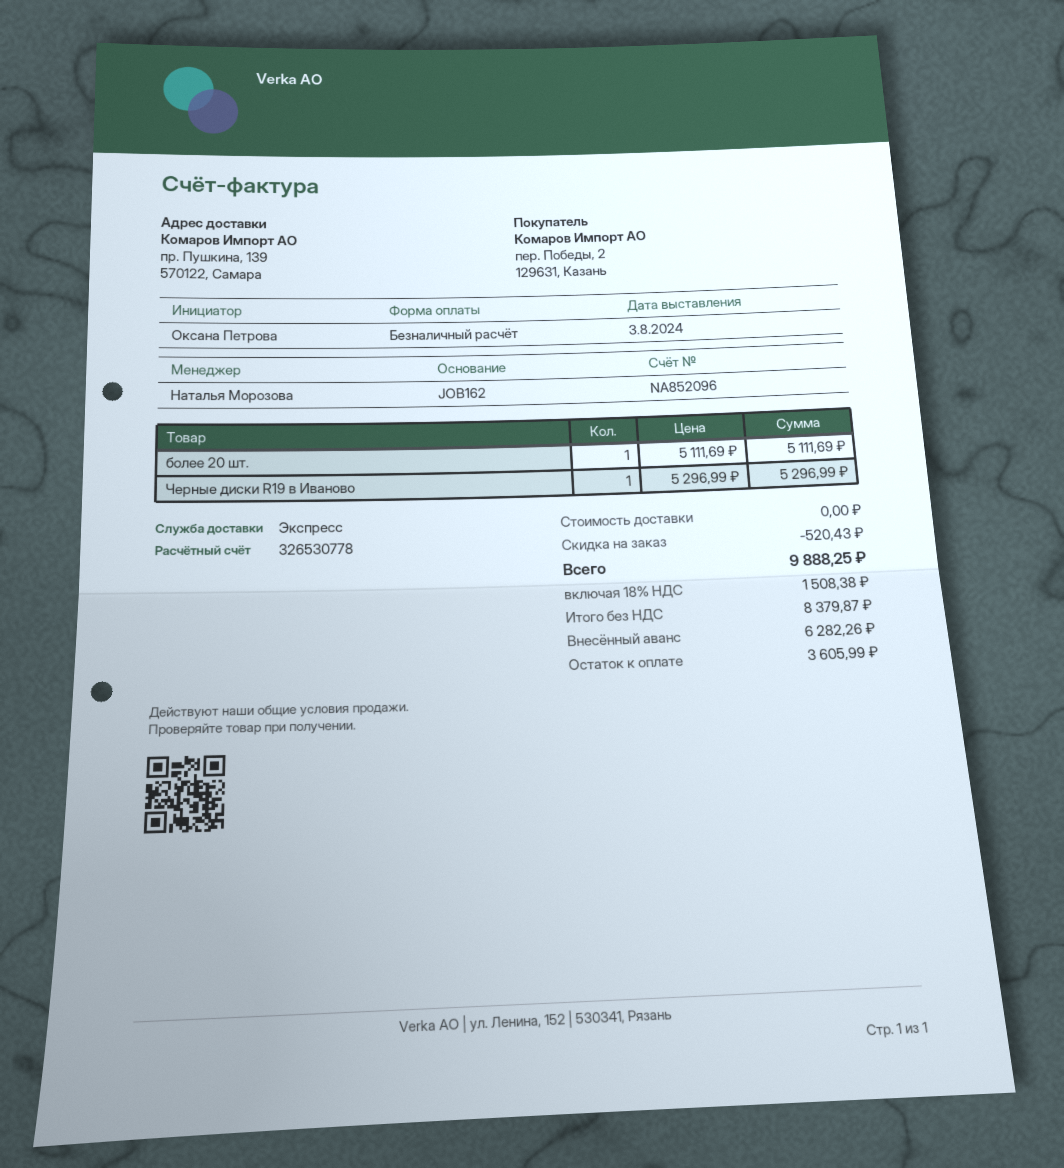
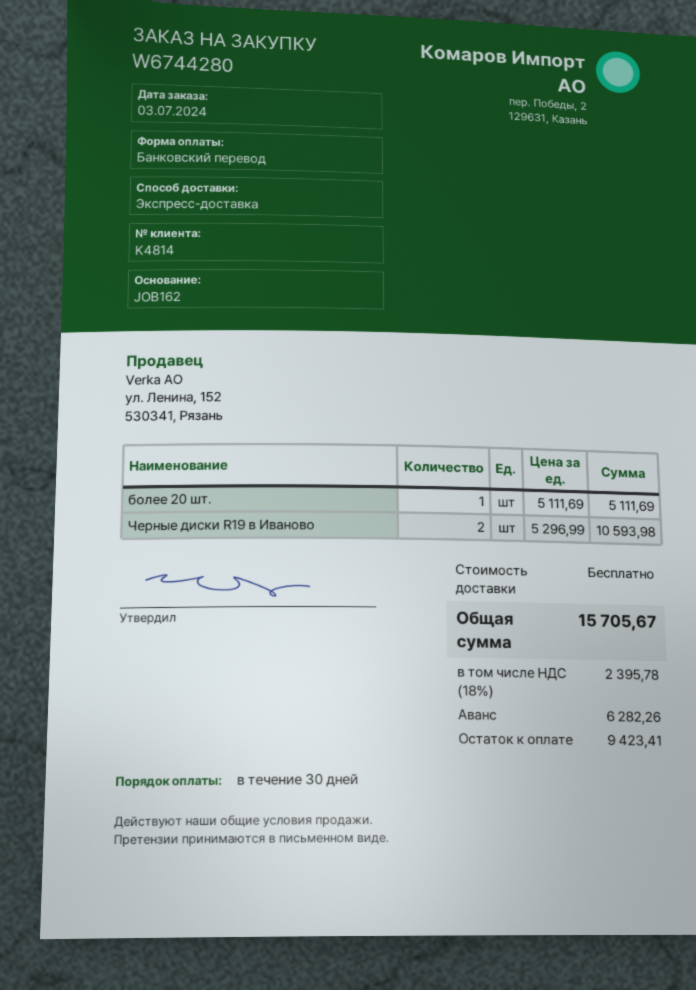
Черные диски R19 в Иваново: 1 x 5296.99 = 5296.99 -> 2 x 5296.99 = 10593.98
discount: 520.43 -> none
tax: 18% = 1508.38 -> 18% = 2395.78
total: 9888.25 -> 15705.67
balance: 3605.99 -> 9423.41

